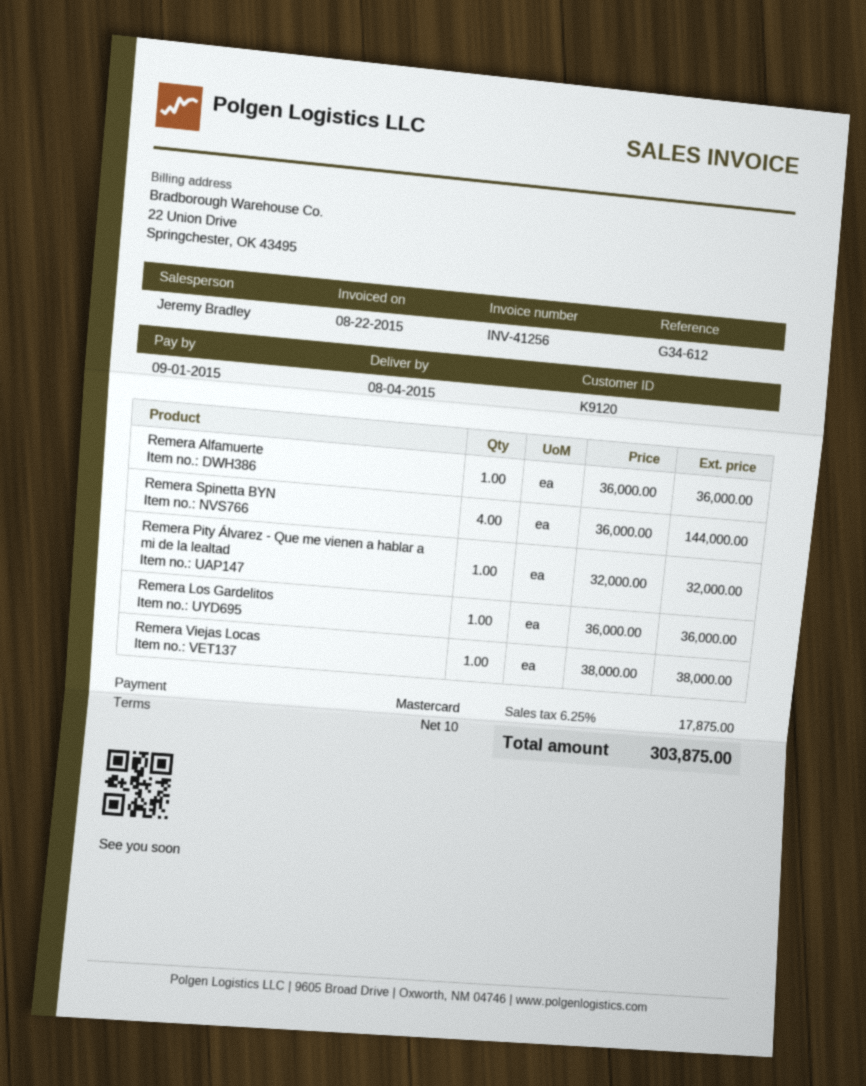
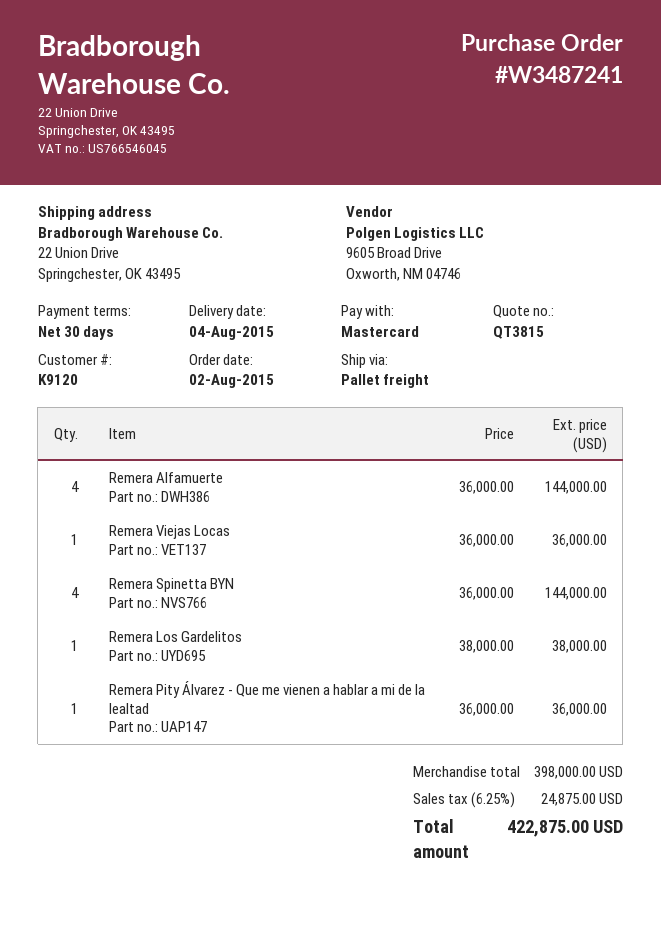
payment terms: 10 days -> 30 days
Remera Alfamuerte: 1 x 36000.00 = 36000.00 -> 4 x 36000.00 = 144000.00
Remera Pity Álvarez - Que me vienen a hablar a mi de la lealtad: 1 x 32000.00 = 32000.00 -> 1 x 36000.00 = 36000.00
Remera Los Gardelitos: 1 x 36000.00 = 36000.00 -> 1 x 38000.00 = 38000.00
Remera Viejas Locas: 1 x 38000.00 = 38000.00 -> 1 x 36000.00 = 36000.00
tax: 6.25% = 17875.00 -> 6.25% = 24875.00
total: 303875.00 -> 422875.00

